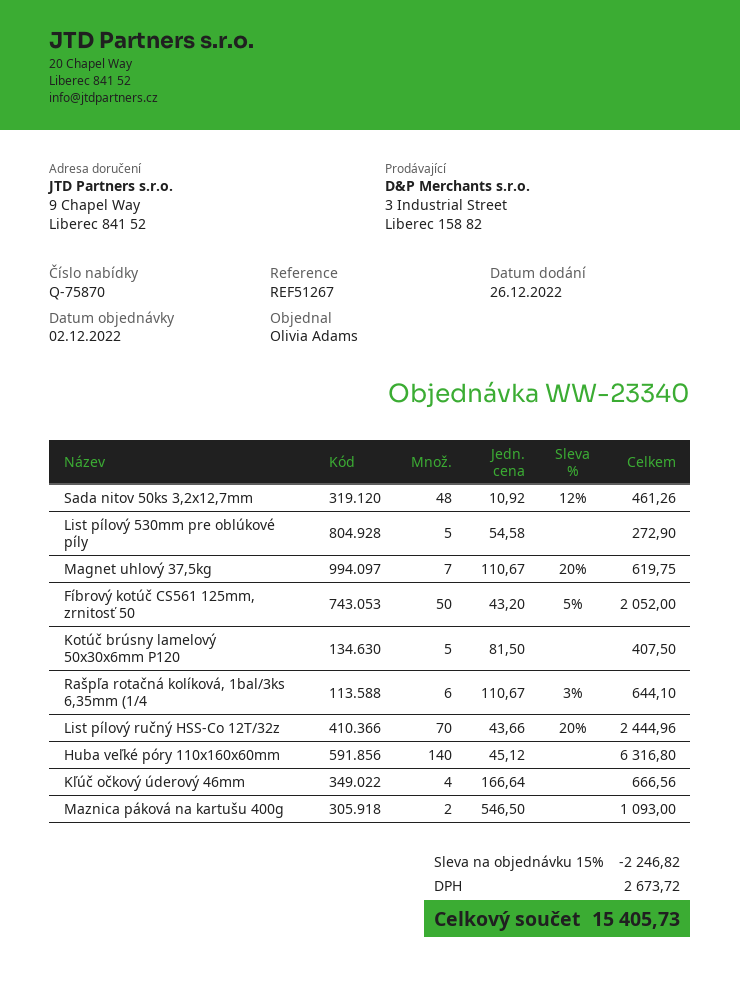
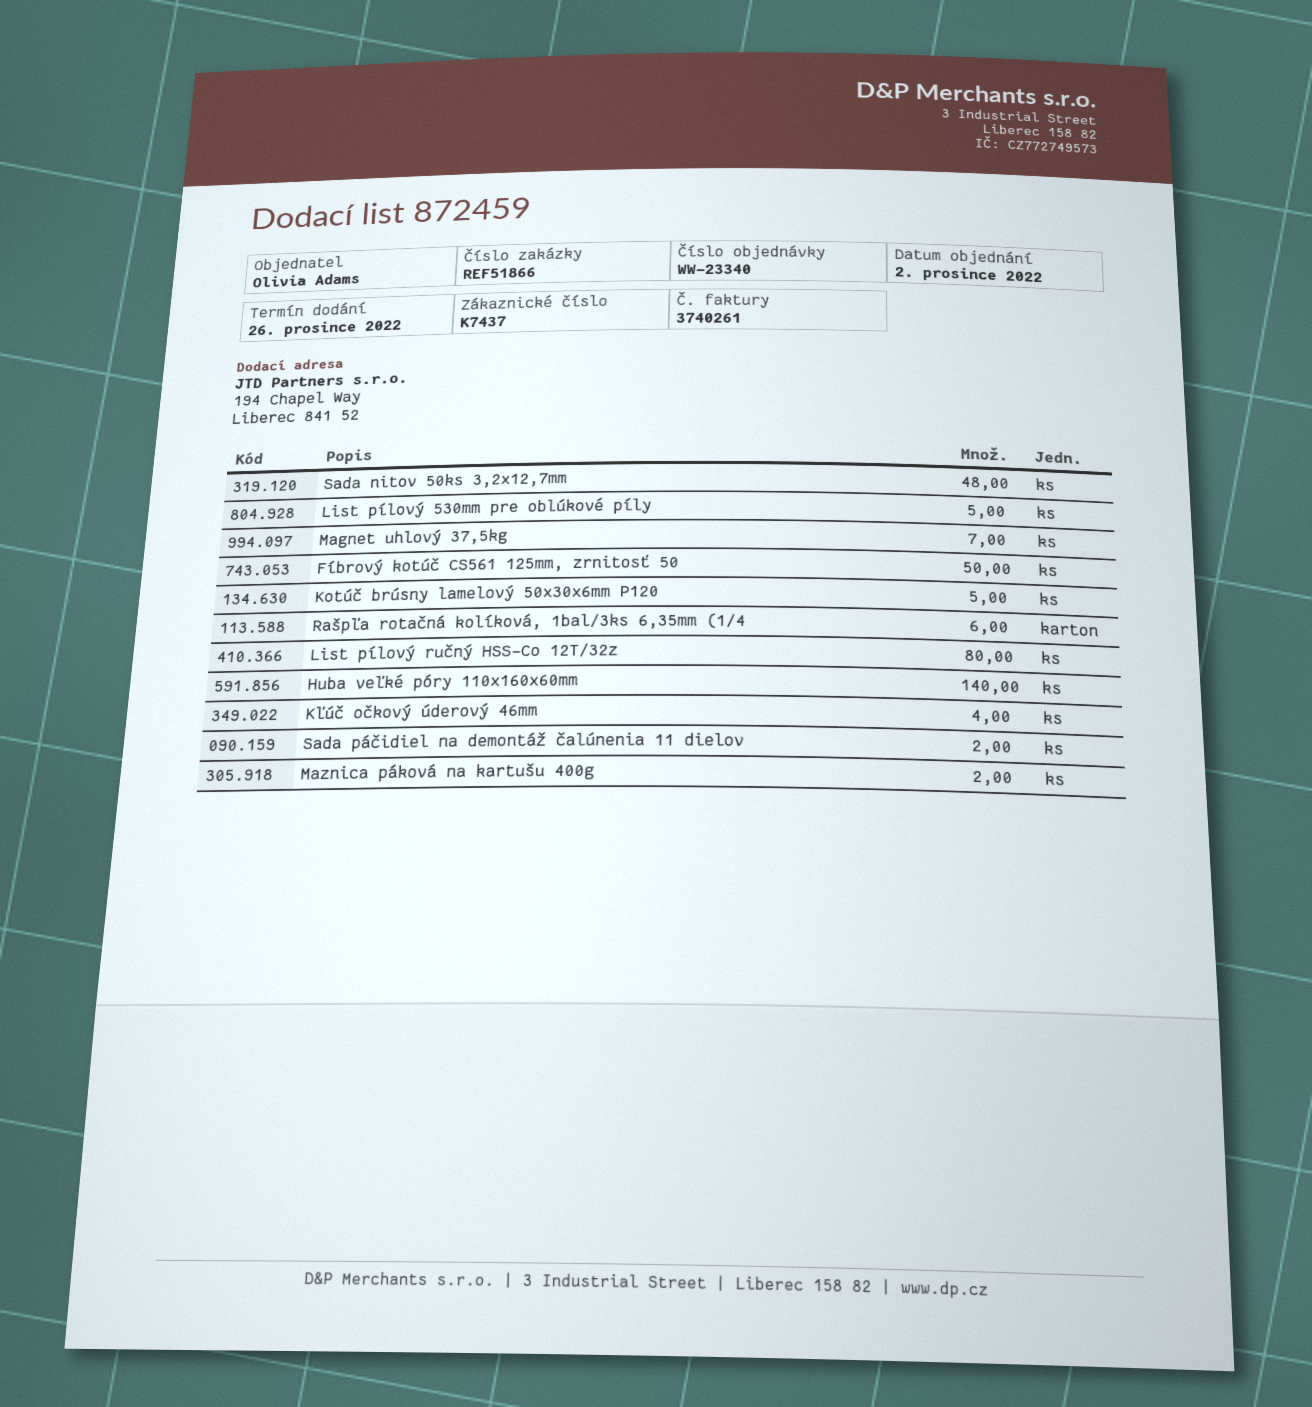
reference: REF51267 -> REF51866
ship to: 9 Chapel Way, Liberec 841 52 -> 194 Chapel Way, Liberec 841 52
List pílový ručný HSS-Co 12T/32z: 70 -> 80
Sada páčidiel na demontáž čalúnenia 11 dielov: none -> 2

